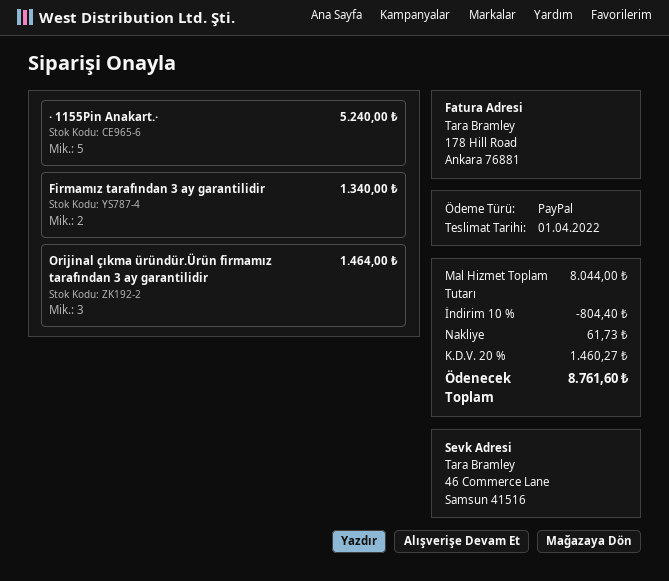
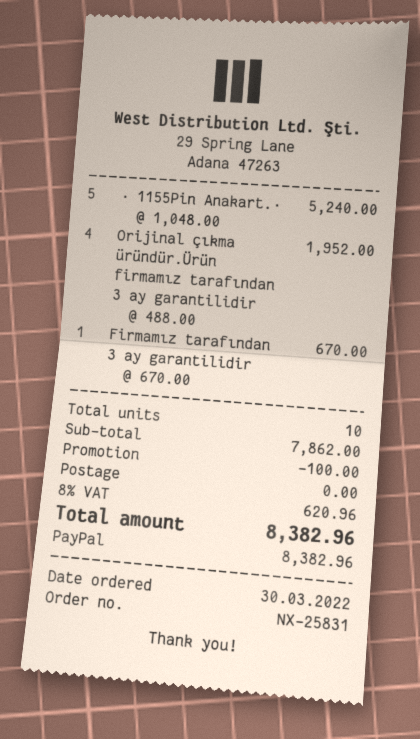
Firmamız tarafından 3 ay garantilidir: 2 for 1340.00 -> 1 for 670.00
Orijinal çıkma üründür.Ürün firmamız tarafından 3 ay garantilidir: 3 for 1464.00 -> 4 for 1952.00
subtotal: 8044.00 -> 7862.00
discount: 804.40 -> 100.00
shipping: 61.73 -> 0.00
tax: 20% = 1460.27 -> 8% = 620.96
total: 8761.60 -> 8382.96

